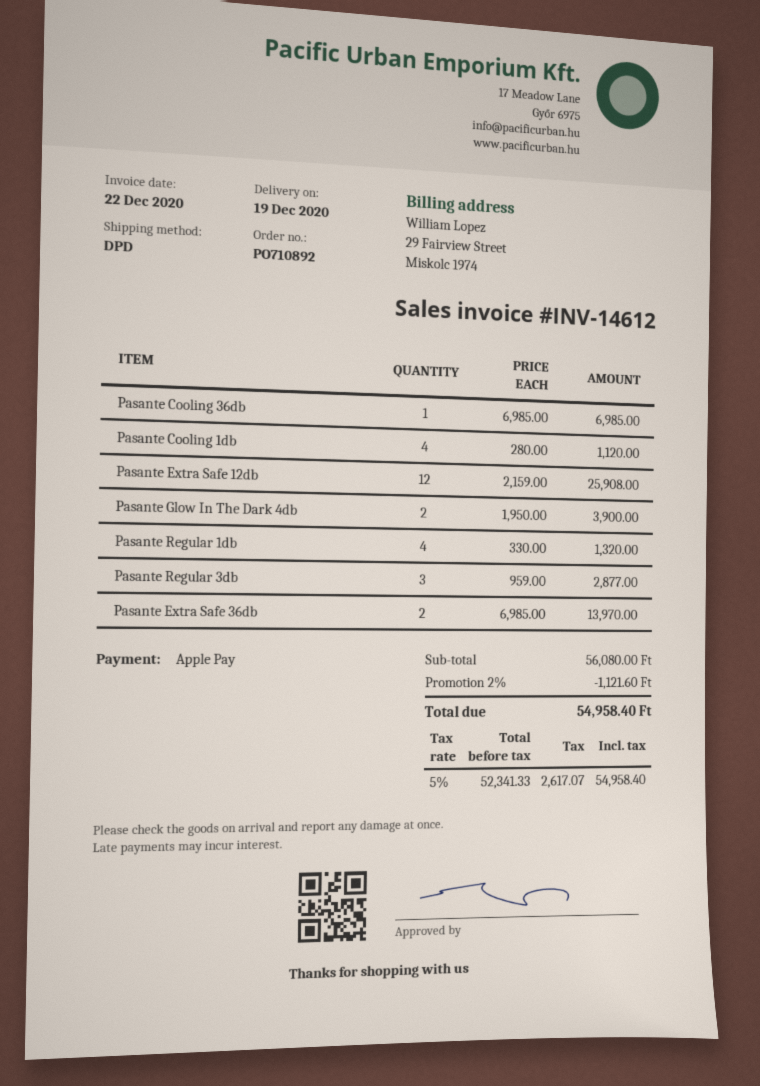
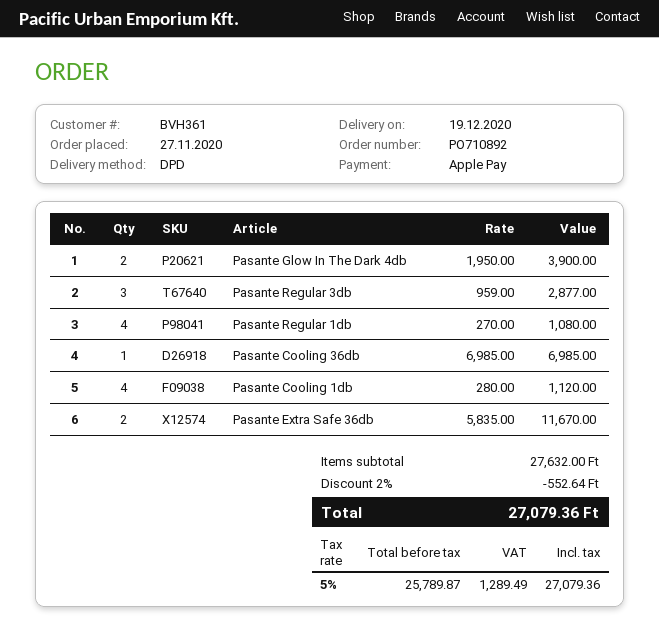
Pasante Extra Safe 12db: 12 x 2159.00 = 25908.00 -> none
Pasante Regular 1db: 4 x 330.00 = 1320.00 -> 4 x 270.00 = 1080.00
Pasante Extra Safe 36db: 2 x 6985.00 = 13970.00 -> 2 x 5835.00 = 11670.00
subtotal: 56080.00 -> 27632.00
discount: 2% = 1121.60 -> 2% = 552.64
net: 52341.33 -> 25789.87
tax: 5% = 2617.07 -> 5% = 1289.49
total: 54958.40 -> 27079.36

